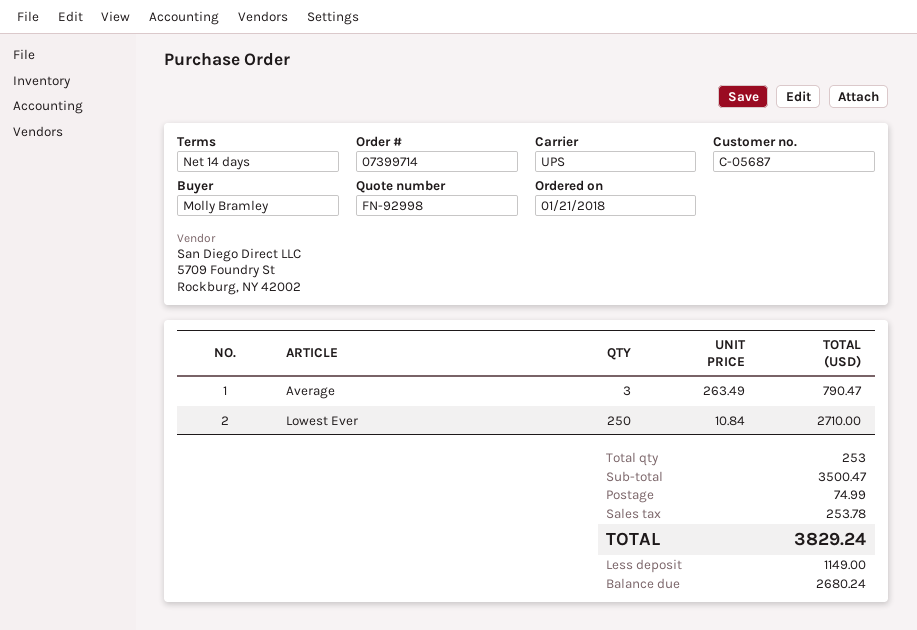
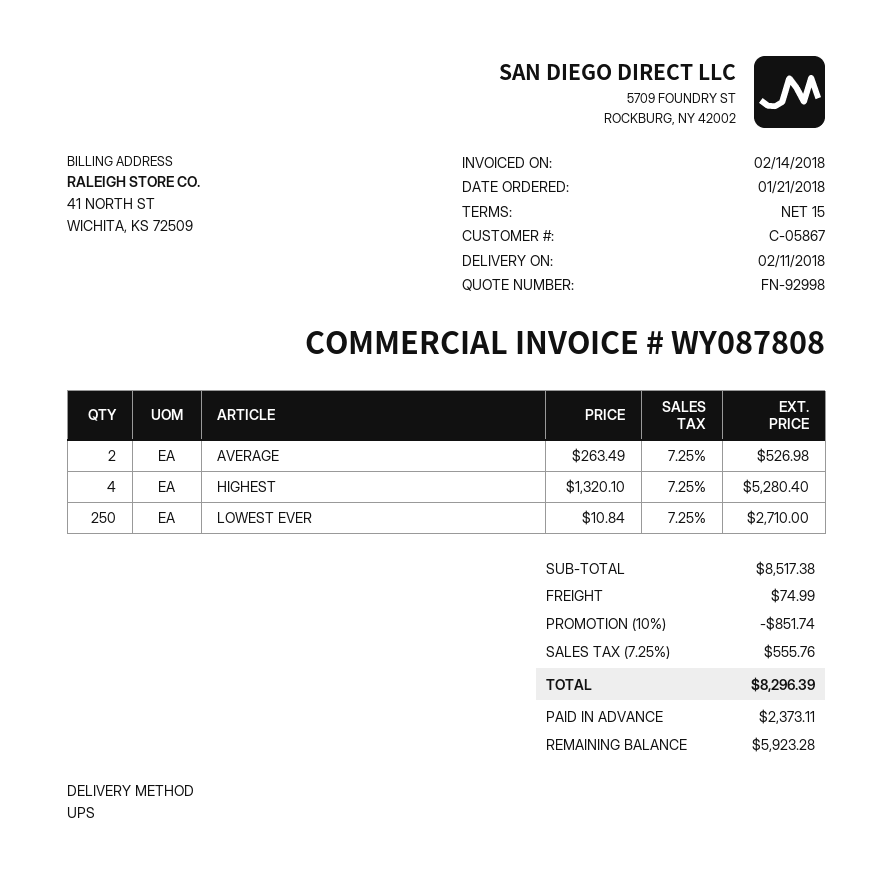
payment terms: 14 days -> 15 days
customer number: C-05687 -> C-05867
Average: 3 x 263.49 = 790.47 -> 2 x 263.49 = 526.98
HIGHEST: none -> 4 x 1320.10 = 5280.40
subtotal: 3500.47 -> 8517.38
discount: none -> 10% = 851.74
tax: 253.78 -> 555.76
total: 3829.24 -> 8296.39
deposit: 1149.00 -> 2373.11
balance: 2680.24 -> 5923.28

